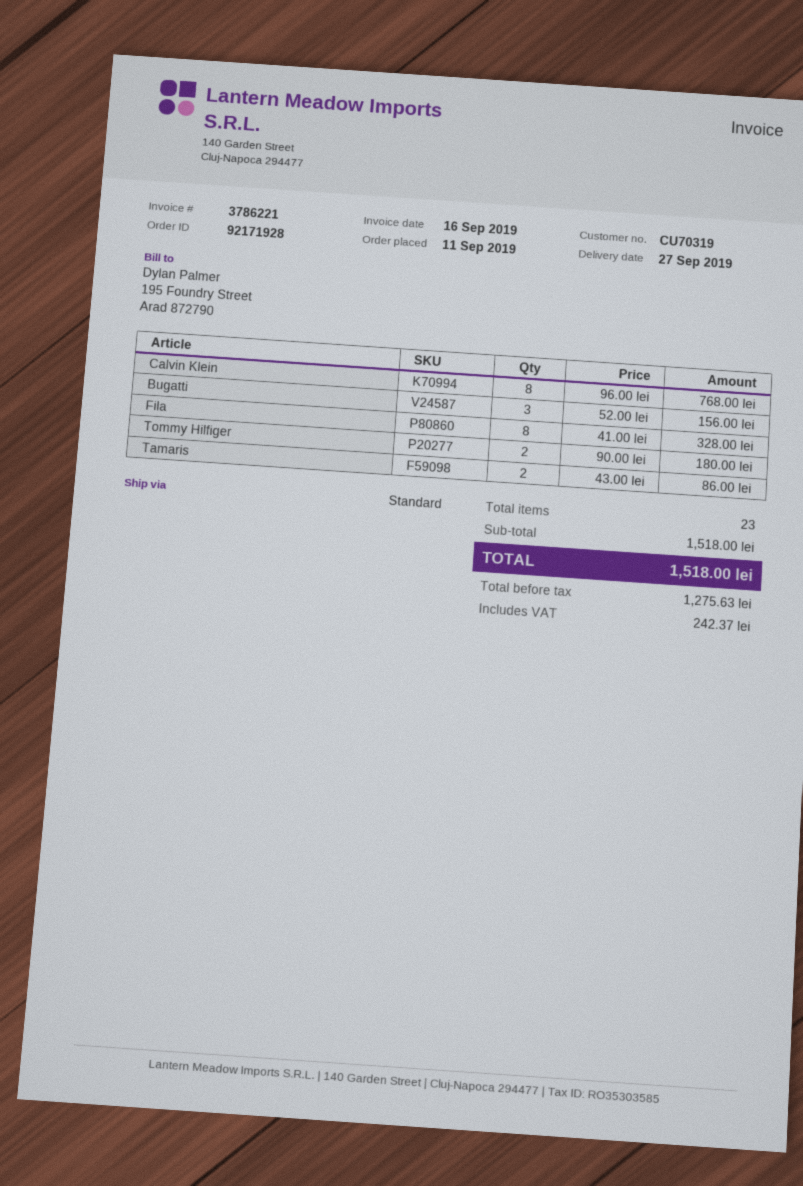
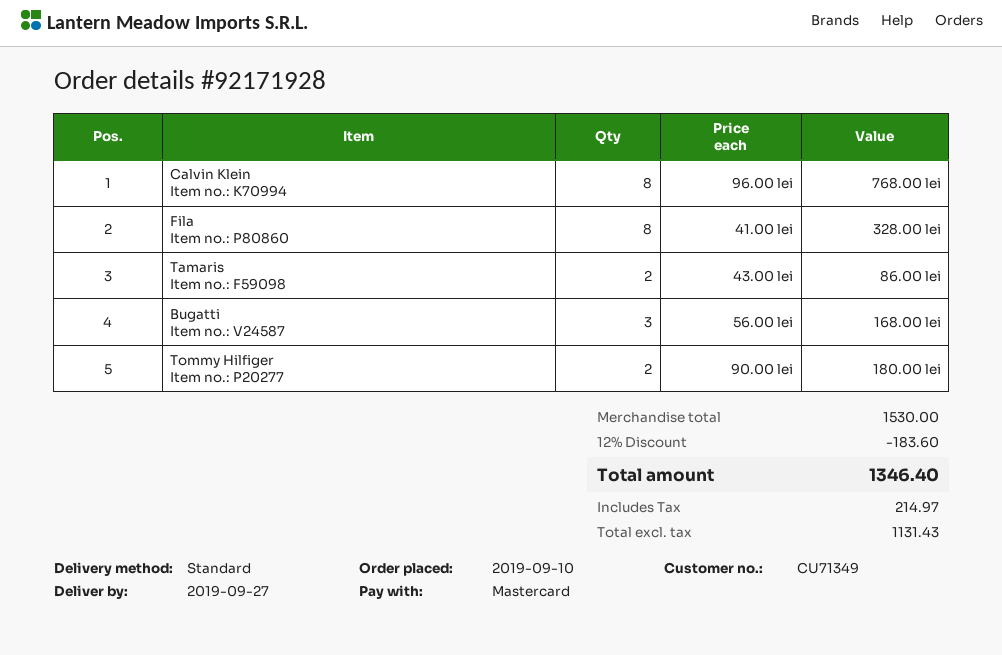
order date: 2019-09-11 -> 2019-09-10
customer number: CU70319 -> CU71349
Bugatti: 3 x 52.00 = 156.00 -> 3 x 56.00 = 168.00
subtotal: 1518.00 -> 1530.00
discount: none -> 12% = 183.60
net: 1275.63 -> 1131.43
tax: 242.37 -> 214.97
total: 1518.00 -> 1346.40

